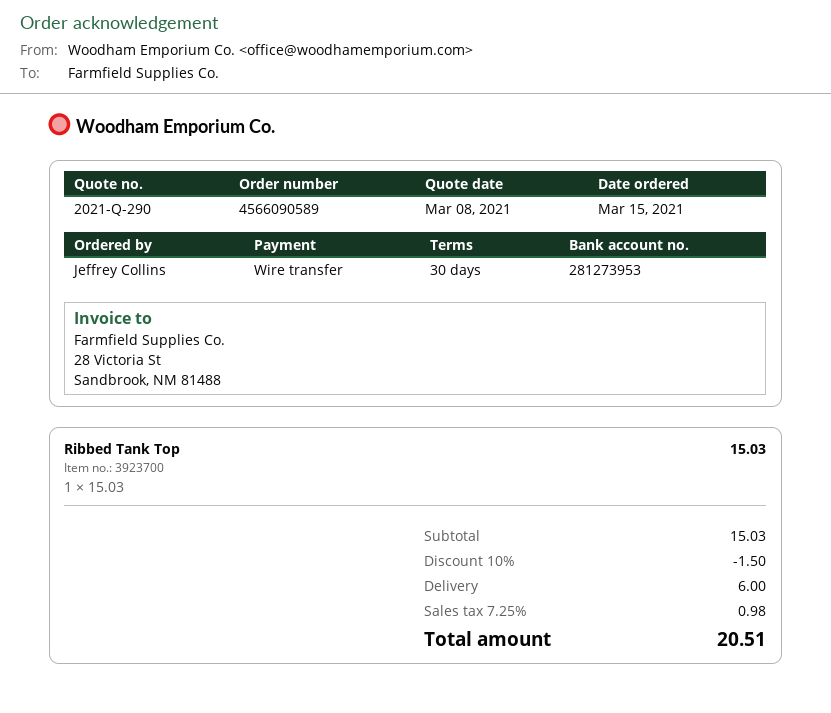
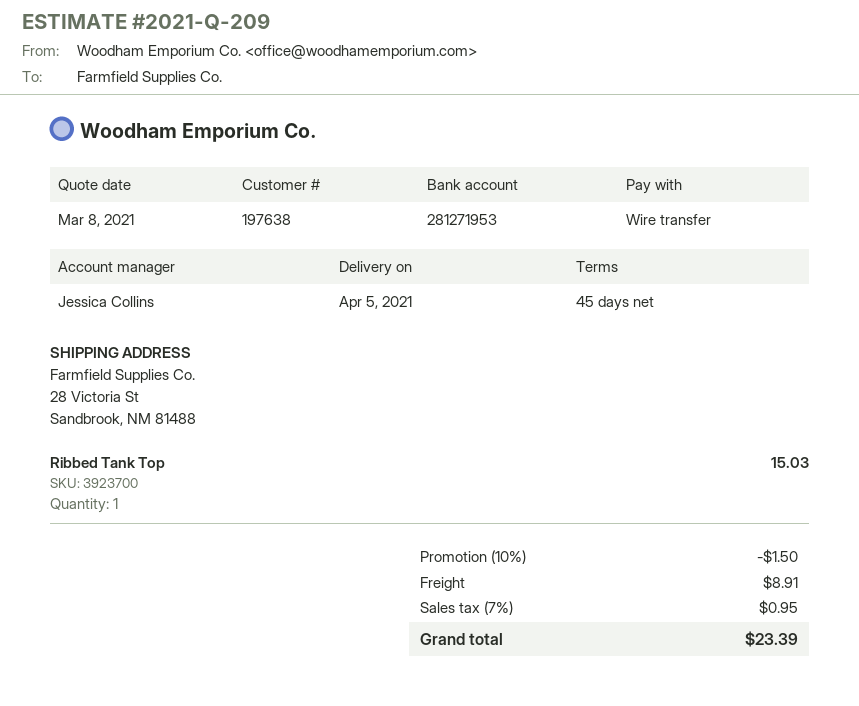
quote number: 2021-Q-290 -> 2021-Q-209
payment terms: 30 days -> 45 days
bank account: 281273953 -> 281271953
shipping: 6.00 -> 8.91
tax: 7.25% = 0.98 -> 7% = 0.95
total: 20.51 -> 23.39

